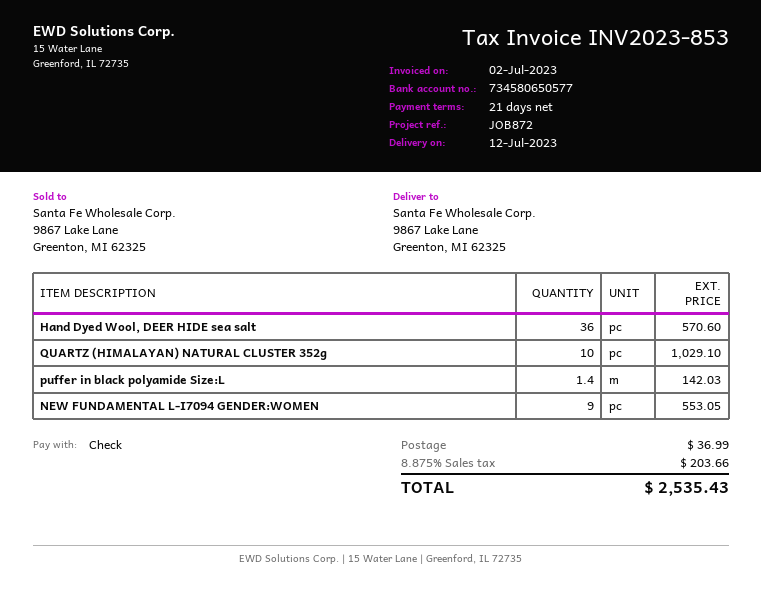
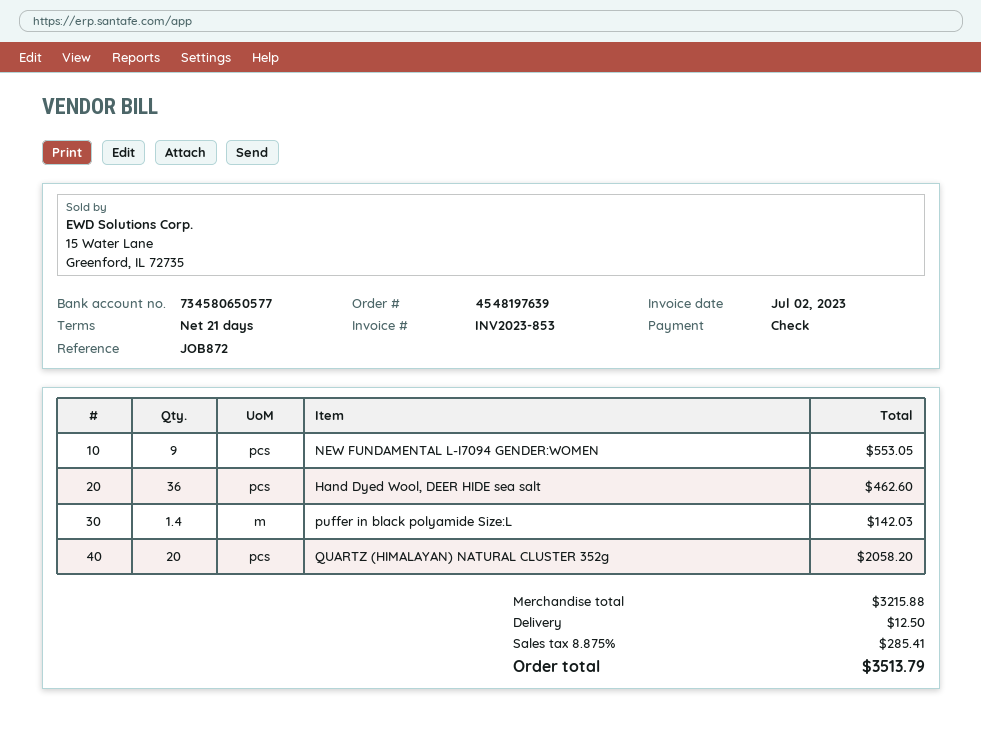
Hand Dyed Wool, DEER HIDE sea salt: 36 for 570.60 -> 36 for 462.60
QUARTZ (HIMALAYAN) NATURAL CLUSTER 352g: 10 for 1029.10 -> 20 for 2058.20
shipping: 36.99 -> 12.50
tax: 8.875% = 203.66 -> 8.875% = 285.41
total: 2535.43 -> 3513.79

